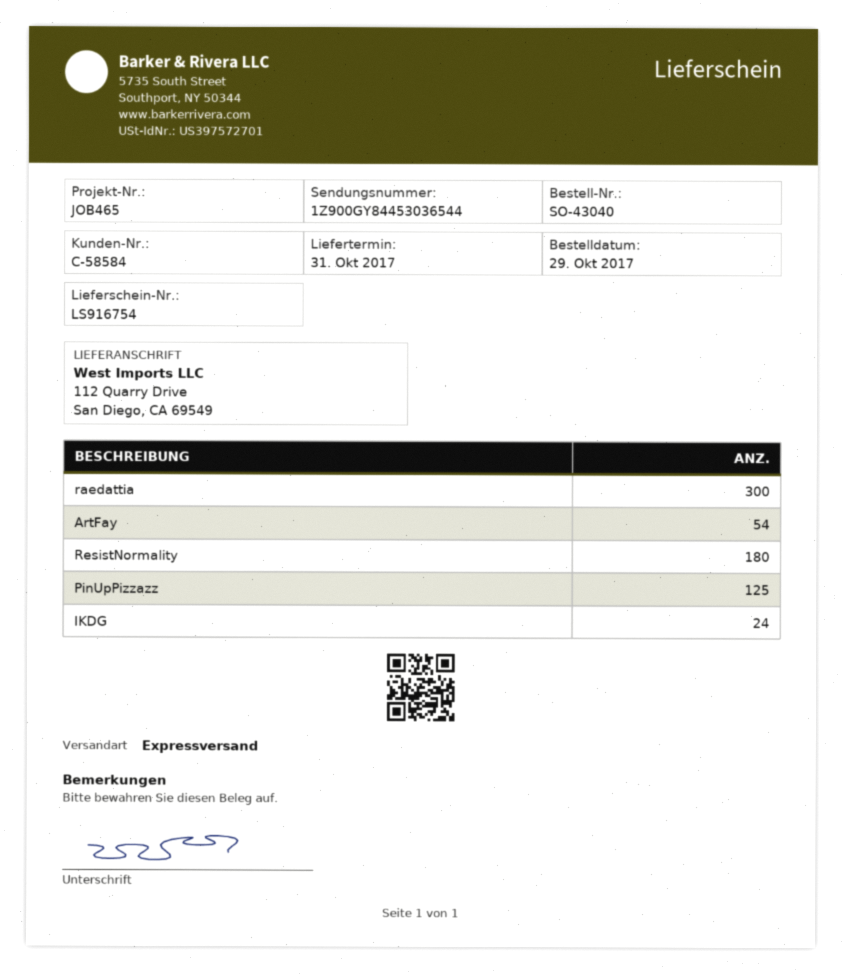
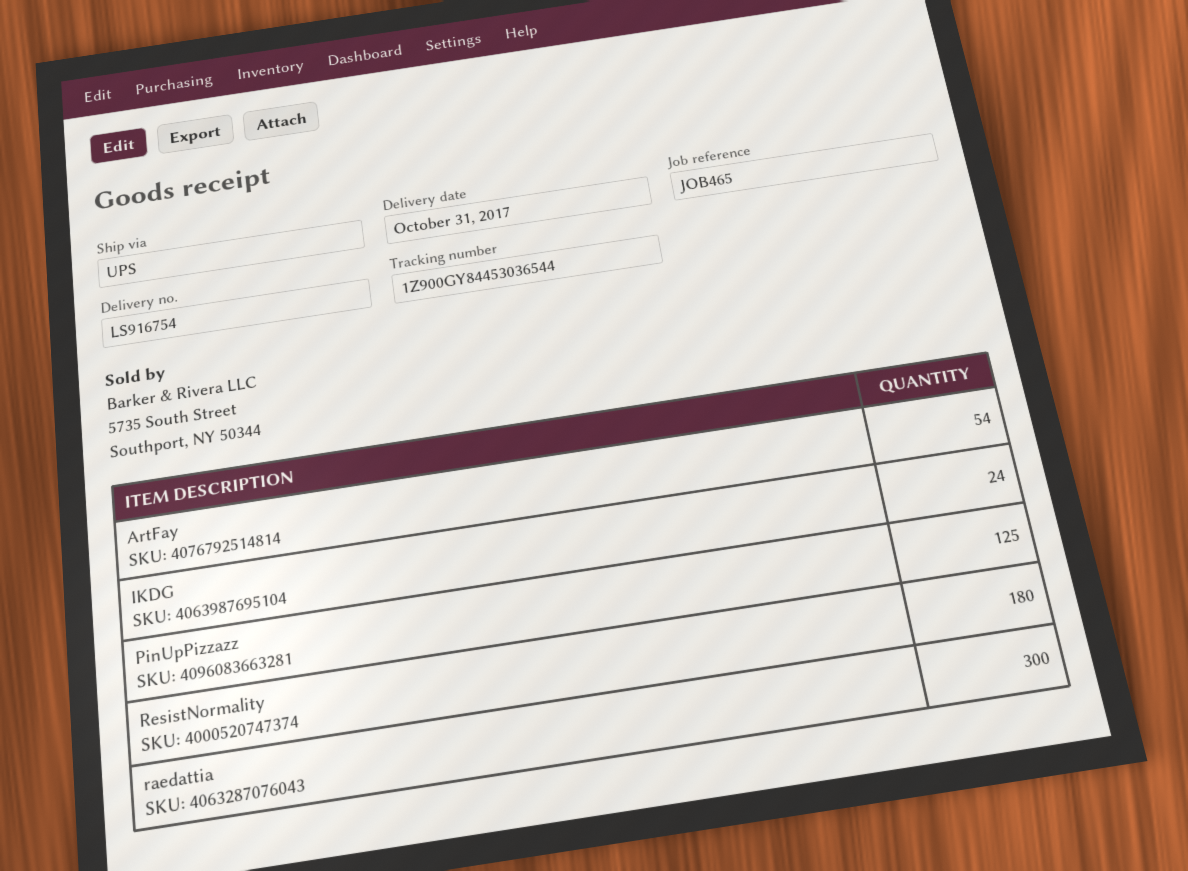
shipping method: express -> UPS

